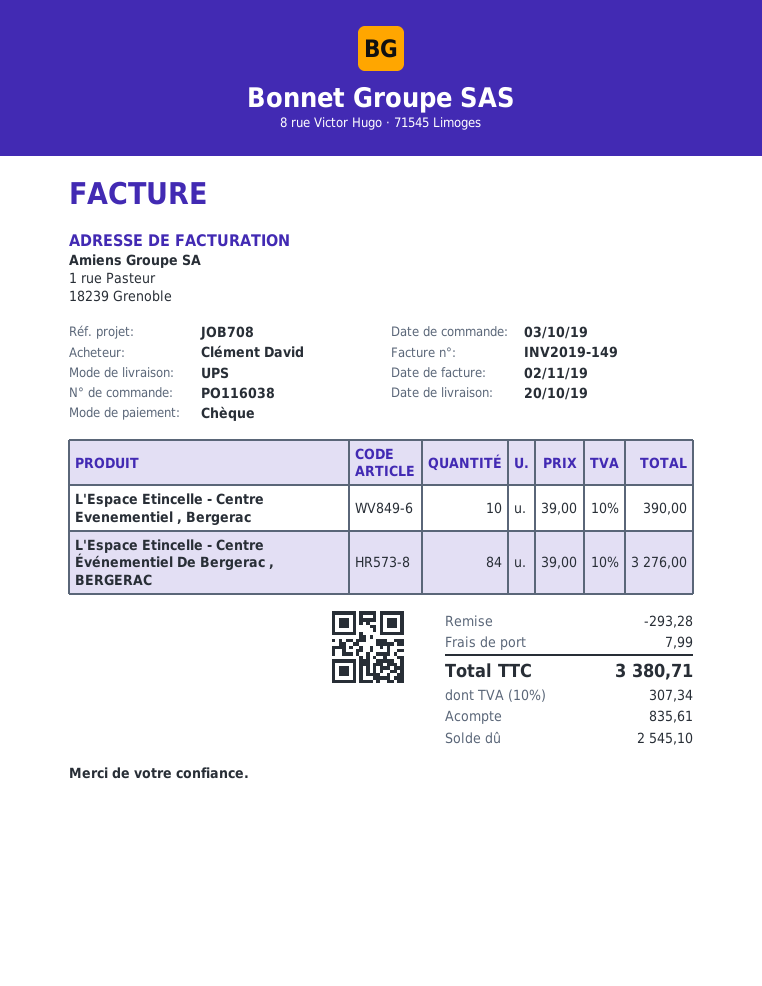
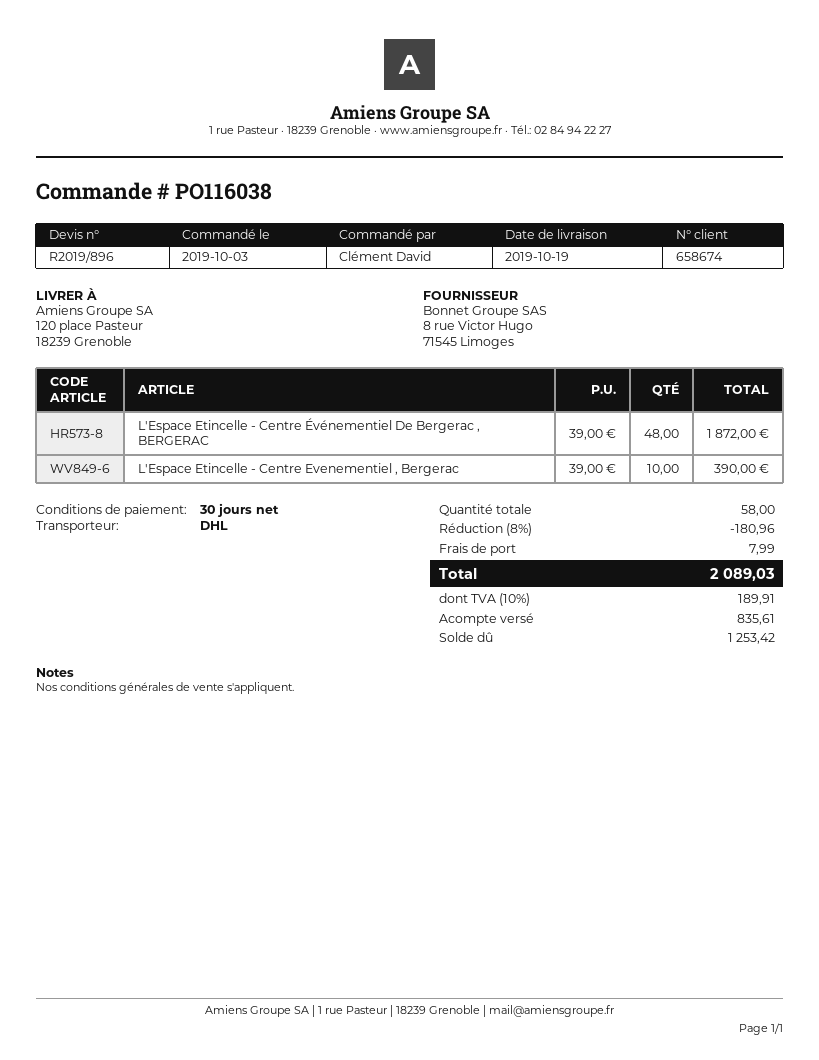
delivery date: 2019-10-20 -> 2019-10-19
shipping method: UPS -> DHL
L'Espace Etincelle - Centre Événementiel De Bergerac , BERGERAC: 84 x 39.00 = 3276.00 -> 48 x 39.00 = 1872.00
discount: 293.28 -> 180.96
tax: 10% = 307.34 -> 10% = 189.91
total: 3380.71 -> 2089.03
balance: 2545.10 -> 1253.42

